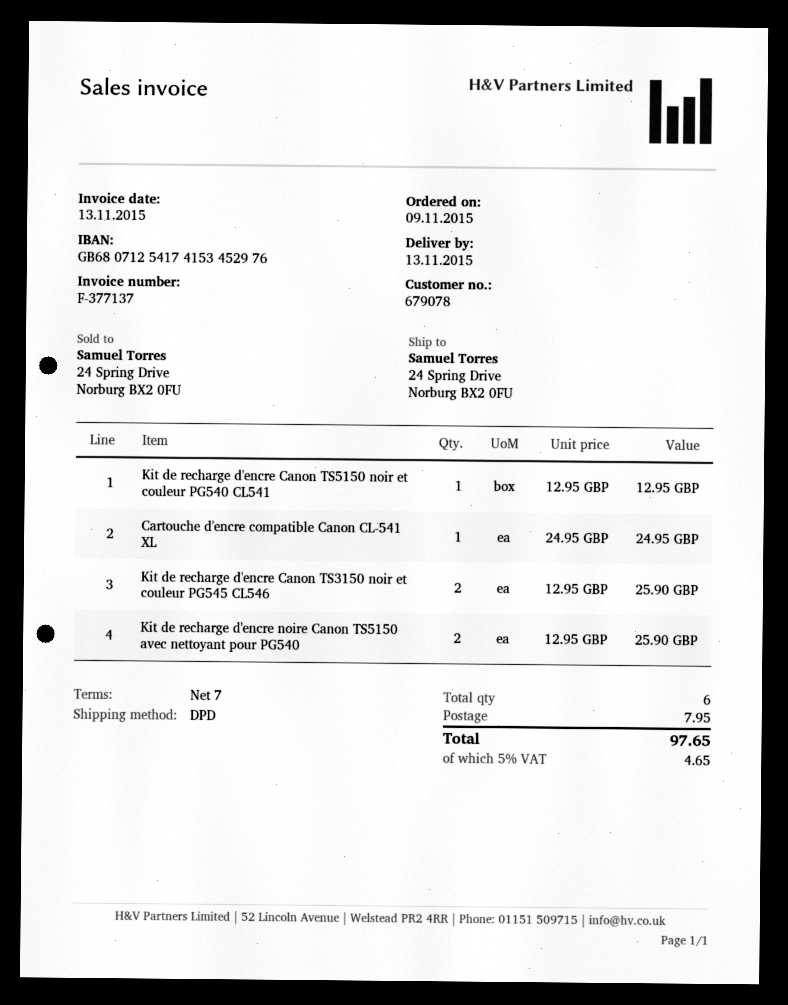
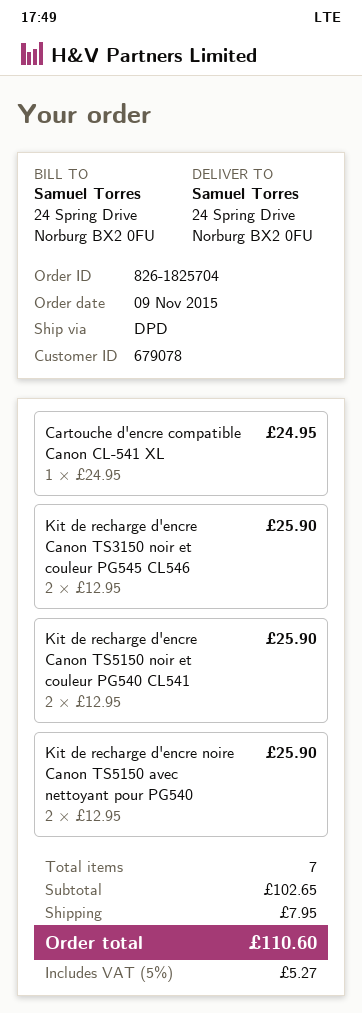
Kit de recharge d'encre Canon TS5150 noir et couleur PG540 CL541: 1 x 12.95 = 12.95 -> 2 x 12.95 = 25.90
total quantity: 6 -> 7
tax: 5% = 4.65 -> 5% = 5.27
total: 97.65 -> 110.60

